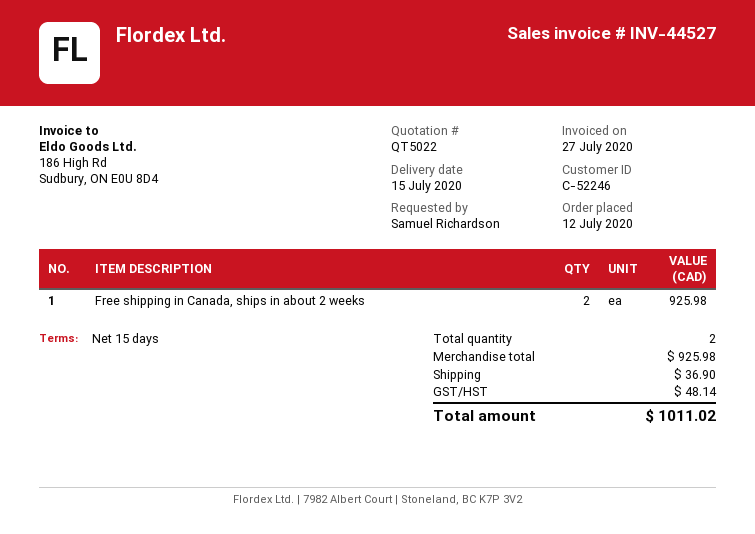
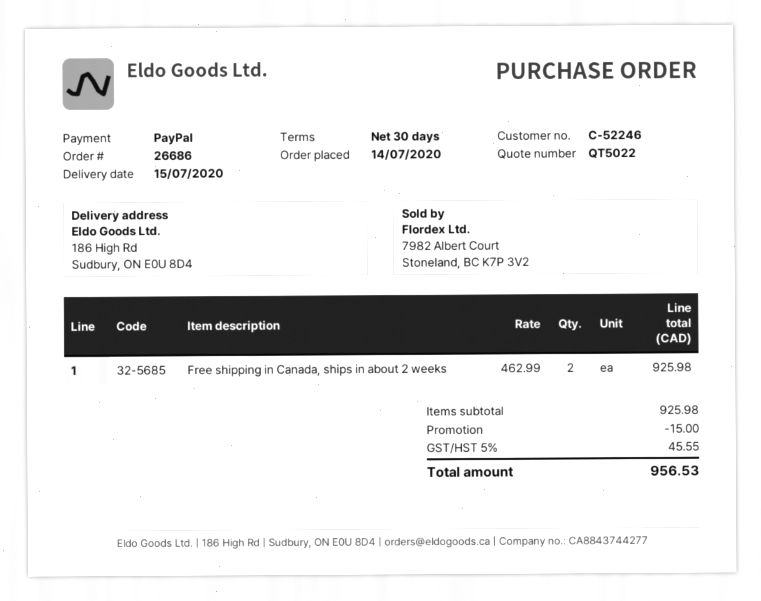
order date: 2020-07-12 -> 2020-07-14
payment terms: 15 days -> 30 days
discount: none -> 15.00
shipping: 36.90 -> none
tax: 48.14 -> 45.55
total: 1011.02 -> 956.53

